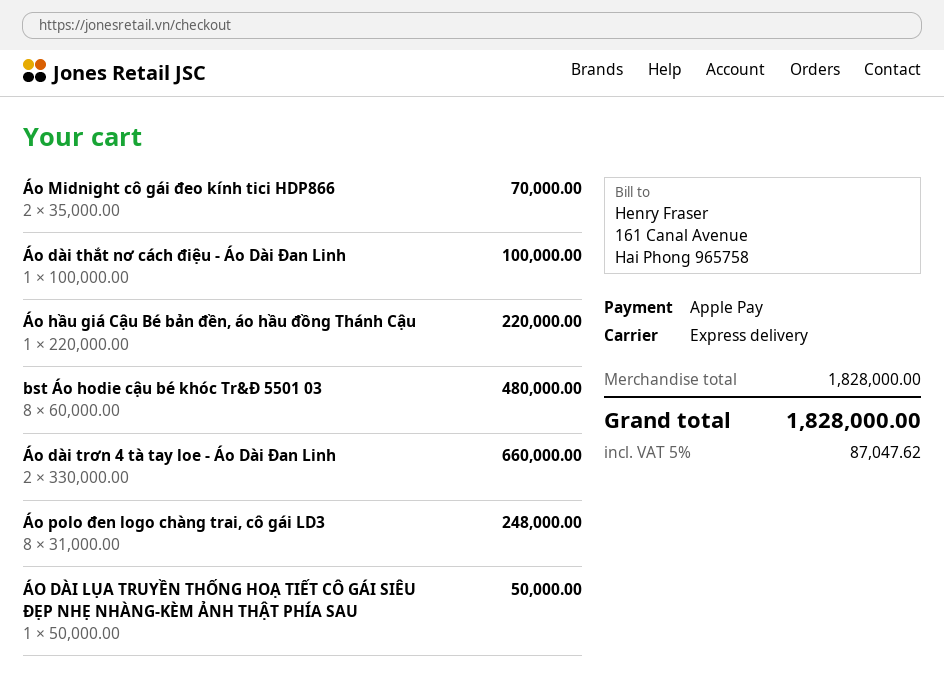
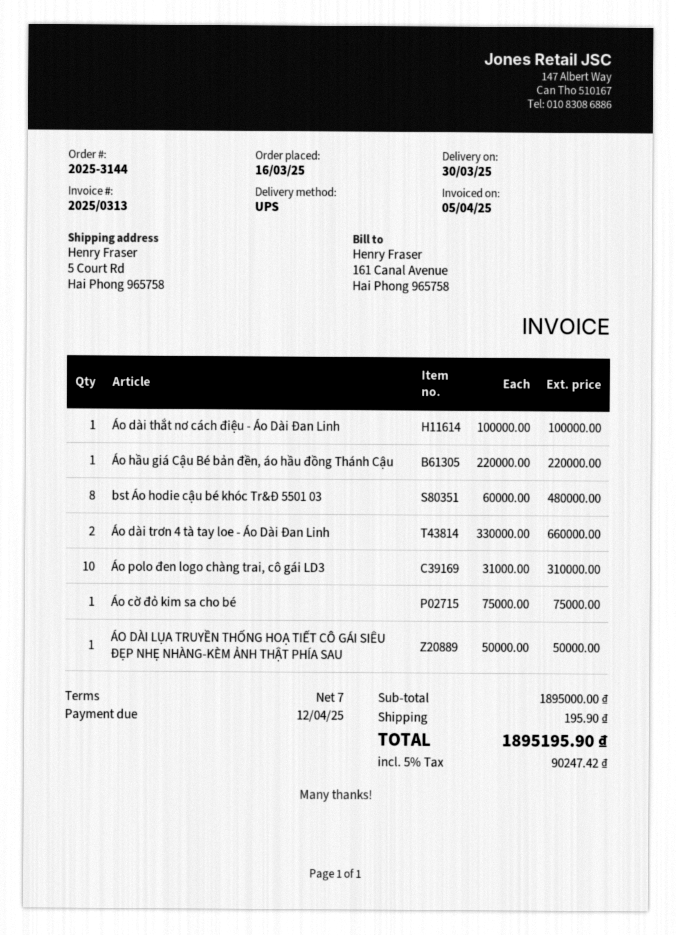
shipping method: express -> UPS
Áo Midnight cô gái đeo kính tici HDP866: 2 x 35000.00 = 70000.00 -> none
Áo polo đen logo chàng trai, cô gái LD3: 8 x 31000.00 = 248000.00 -> 10 x 31000.00 = 310000.00
Áo cờ đỏ kim sa cho bé: none -> 1 x 75000.00 = 75000.00
subtotal: 1828000.00 -> 1895000.00
shipping: none -> 195.90
tax: 5% = 87047.62 -> 5% = 90247.42
total: 1828000.00 -> 1895195.90

